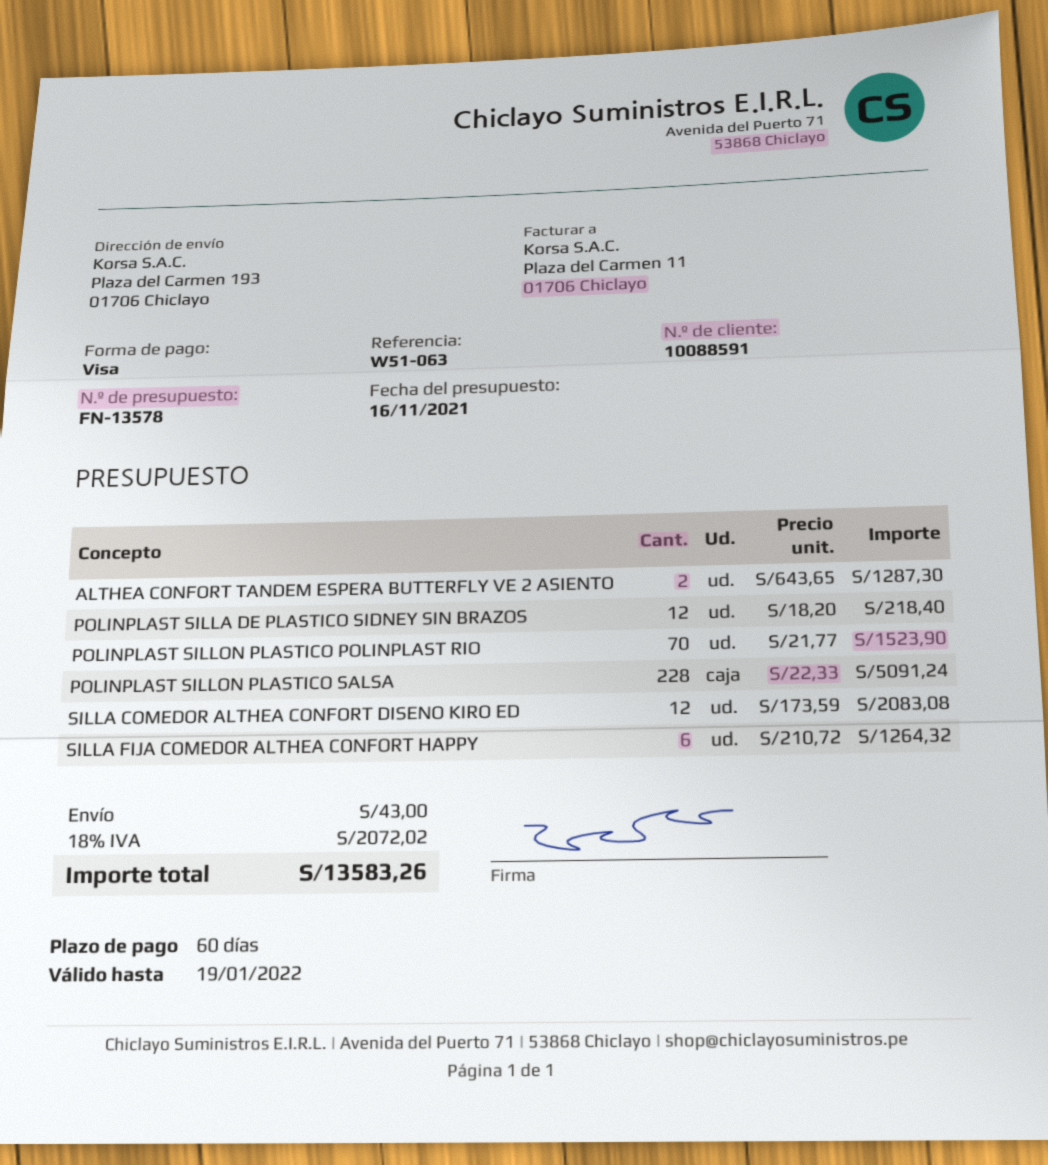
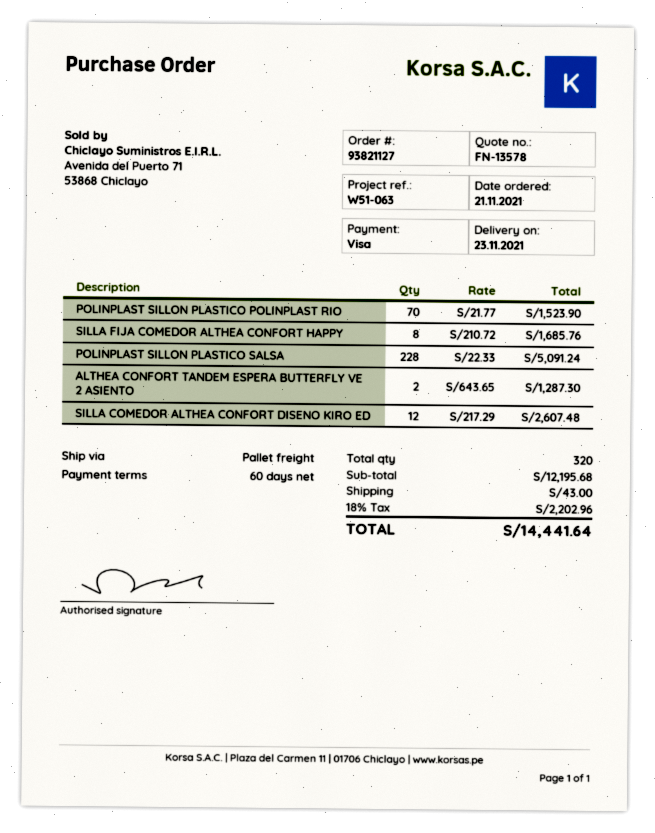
POLINPLAST SILLA DE PLASTICO SIDNEY SIN BRAZOS: 12 x 18.20 = 218.40 -> none
SILLA COMEDOR ALTHEA CONFORT DISENO KIRO ED: 12 x 173.59 = 2083.08 -> 12 x 217.29 = 2607.48
SILLA FIJA COMEDOR ALTHEA CONFORT HAPPY: 6 x 210.72 = 1264.32 -> 8 x 210.72 = 1685.76
tax: 18% = 2072.02 -> 18% = 2202.96
total: 13583.26 -> 14441.64

